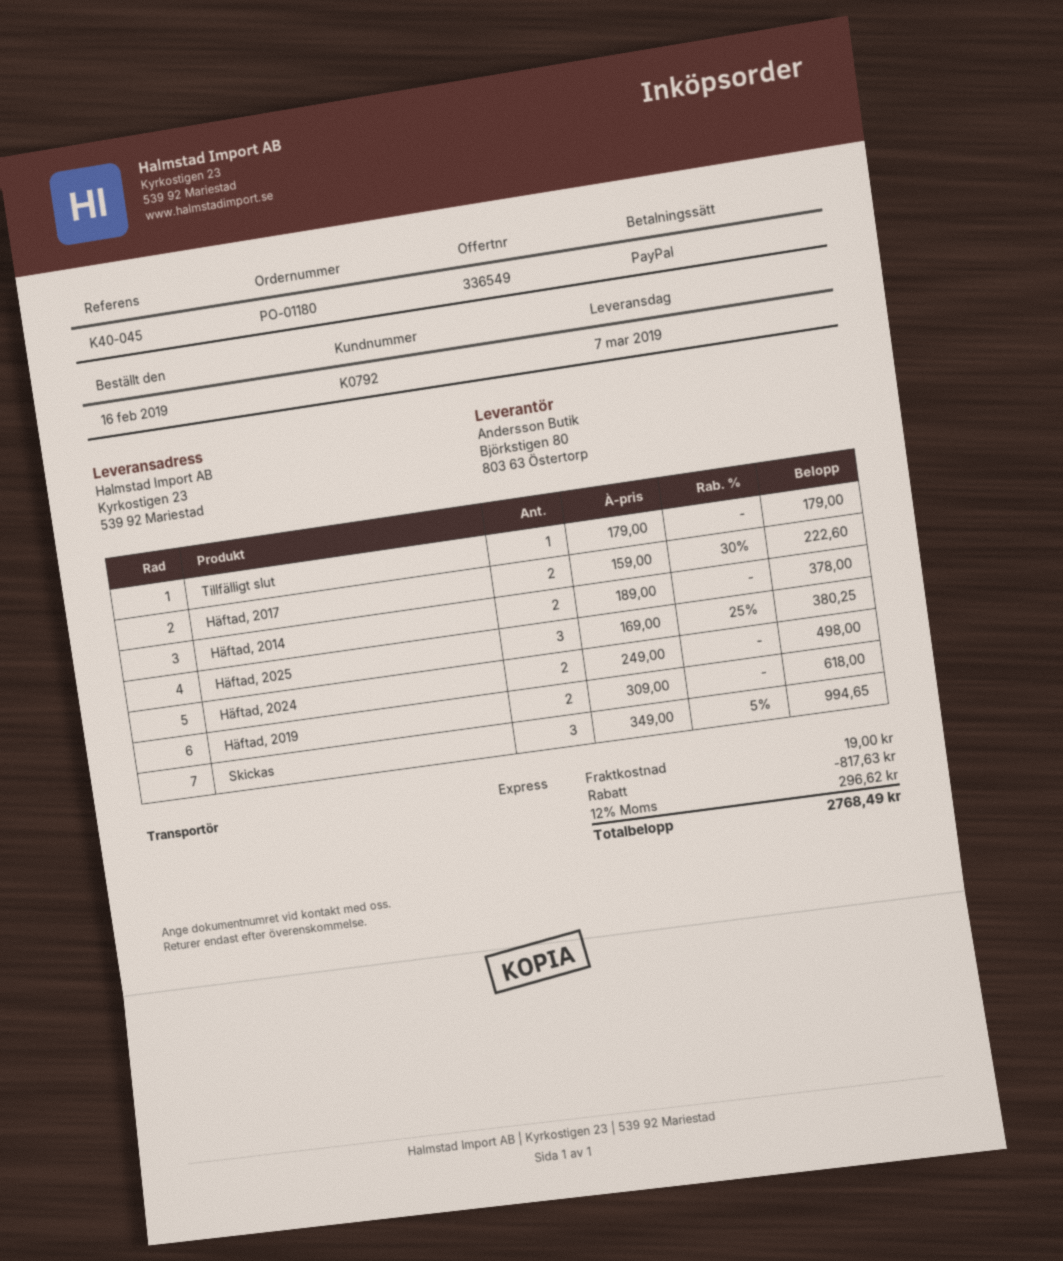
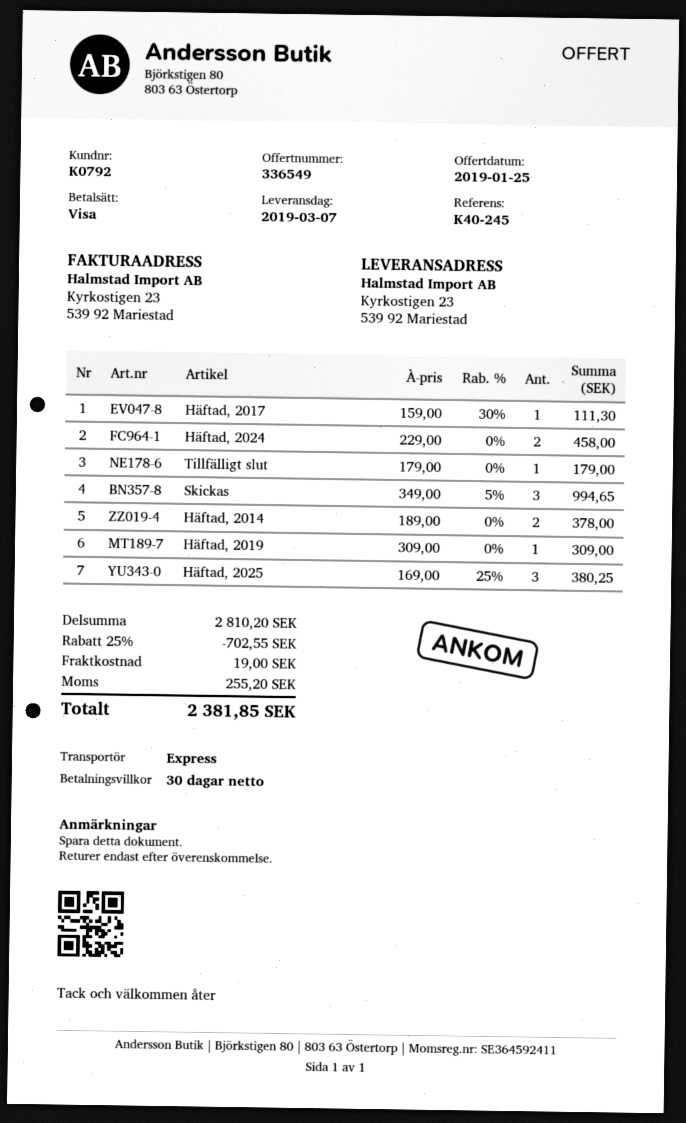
reference: K40-045 -> K40-245
payment method: PayPal -> Visa
Häftad, 2017: 2 x 159.00 - 30% = 222.60 -> 1 x 159.00 - 30% = 111.30
Häftad, 2024: 2 x 249.00 = 498.00 -> 2 x 229.00 = 458.00
Häftad, 2019: 2 x 309.00 = 618.00 -> 1 x 309.00 = 309.00
discount: 817.63 -> 702.55
tax: 296.62 -> 255.20
total: 2768.49 -> 2381.85

